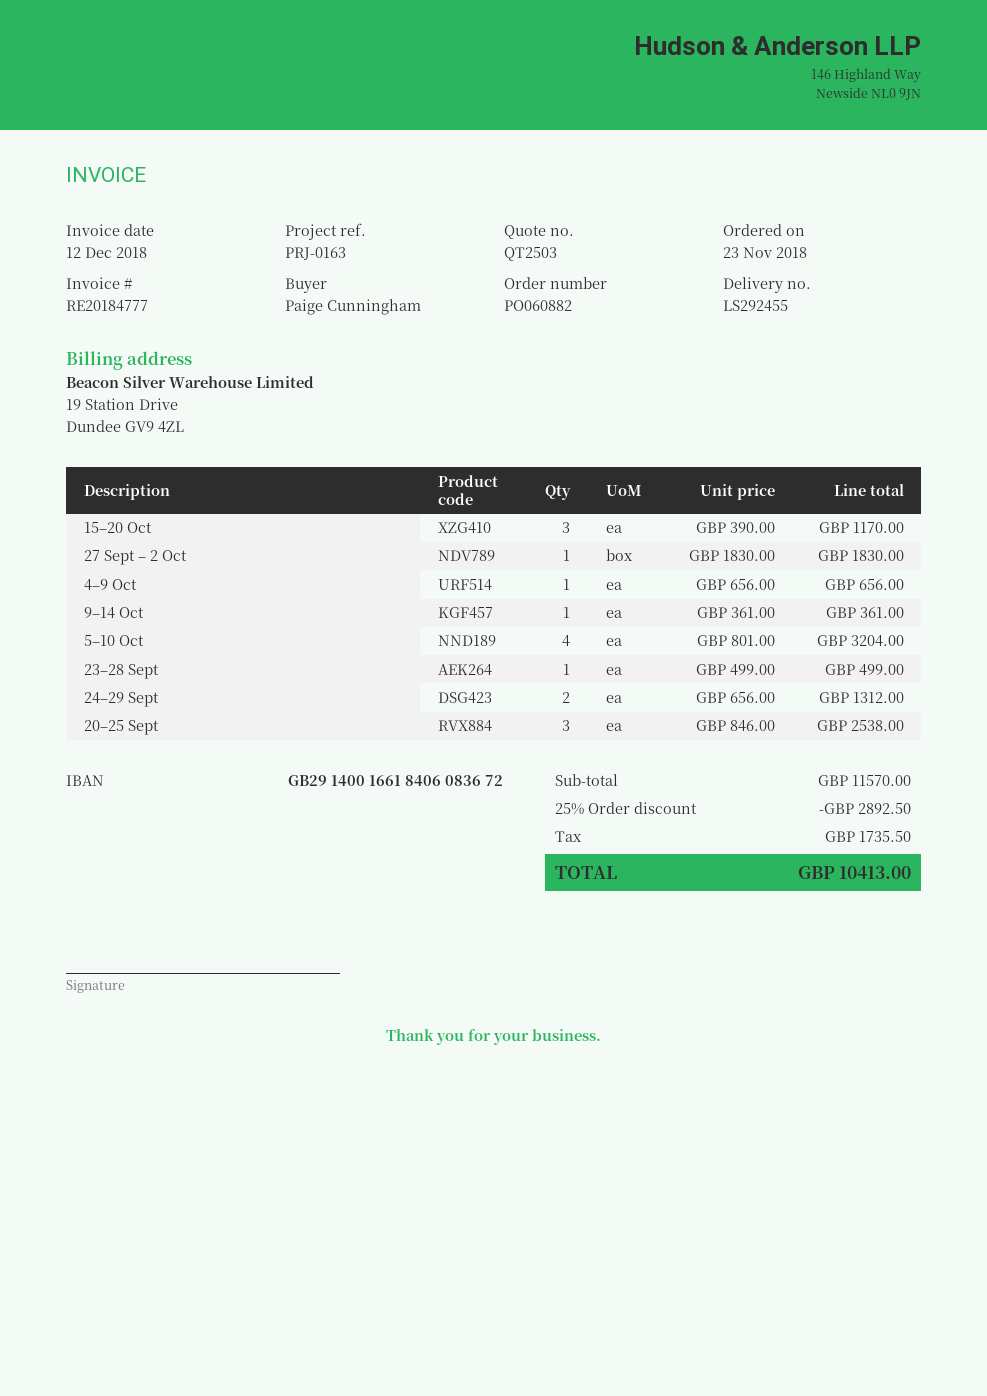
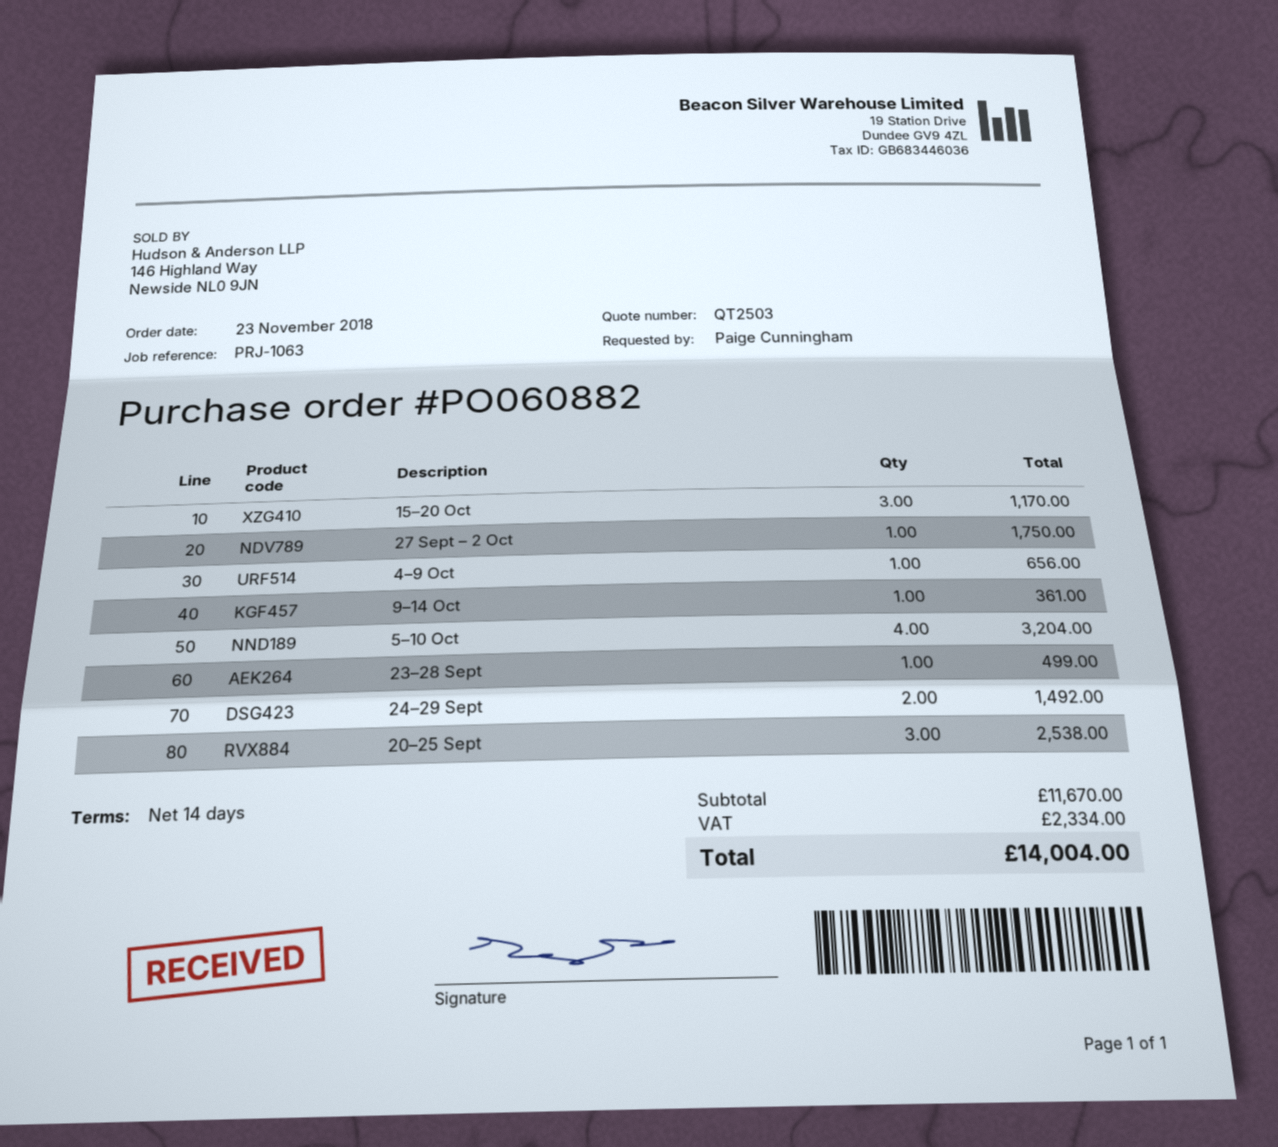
reference: PRJ-0163 -> PRJ-1063
27 Sept – 2 Oct: 1 for 1830.00 -> 1 for 1750.00
24–29 Sept: 2 for 1312.00 -> 2 for 1492.00
subtotal: 11570.00 -> 11670.00
discount: 25% = 2892.50 -> none
tax: 1735.50 -> 2334.00
total: 10413.00 -> 14004.00

